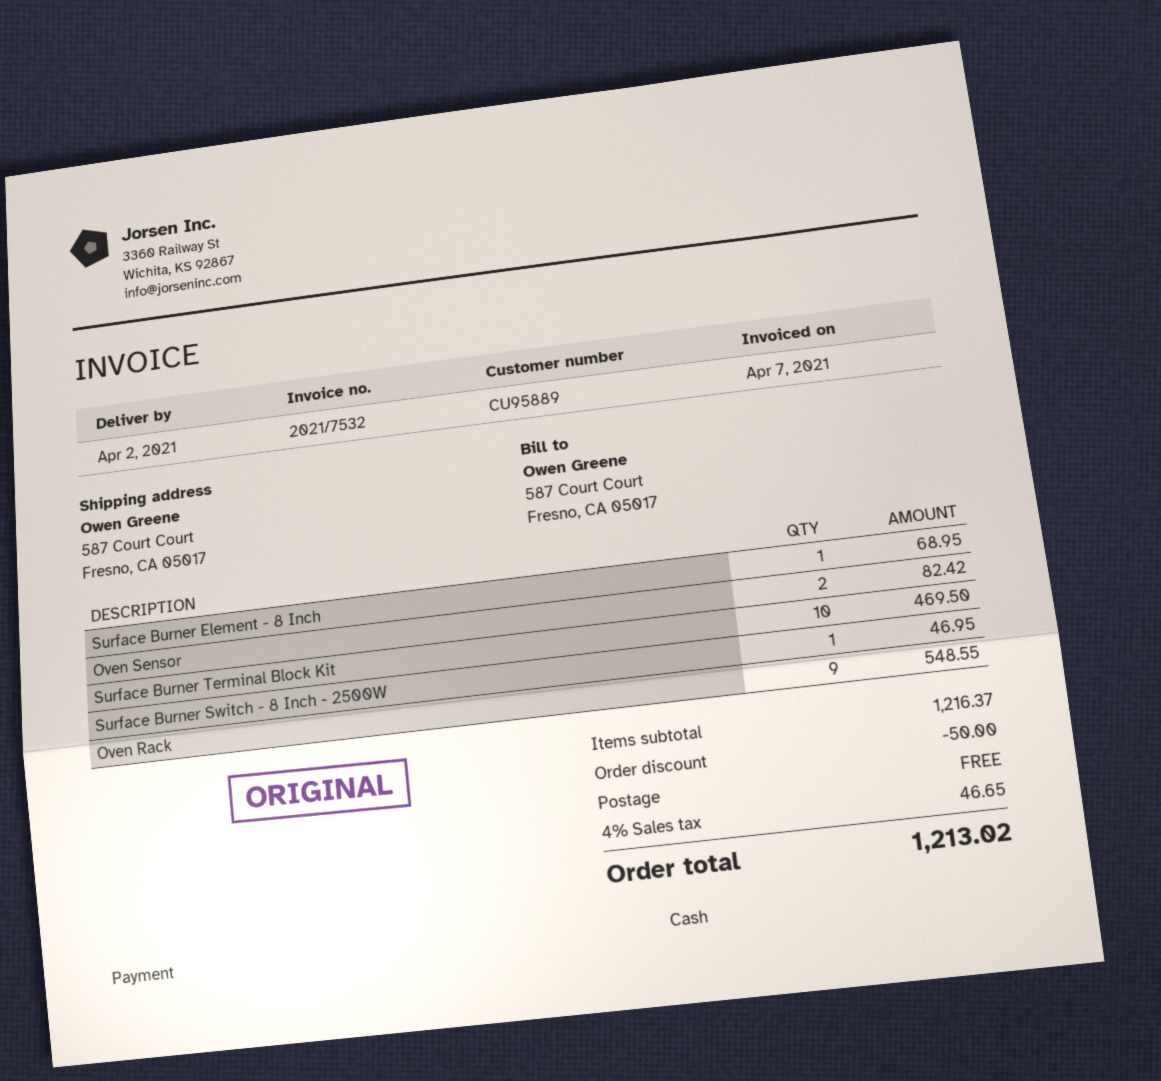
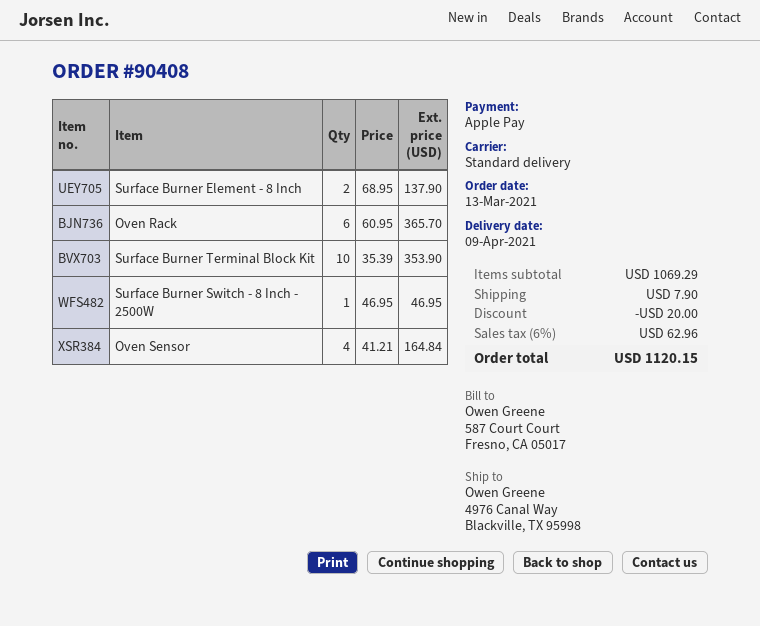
delivery date: 2021-04-02 -> 2021-04-09
payment method: cash -> Apple Pay
ship to: 587 Court Court, Fresno, CA 05017 -> 4976 Canal Way, Blackville, TX 95998
Surface Burner Element - 8 Inch: 1 for 68.95 -> 2 for 137.90
Oven Sensor: 2 for 82.42 -> 4 for 164.84
Surface Burner Terminal Block Kit: 10 for 469.50 -> 10 for 353.90
Oven Rack: 9 for 548.55 -> 6 for 365.70
subtotal: 1216.37 -> 1069.29
discount: 50.00 -> 20.00
shipping: 0.00 -> 7.90
tax: 4% = 46.65 -> 6% = 62.96
total: 1213.02 -> 1120.15

